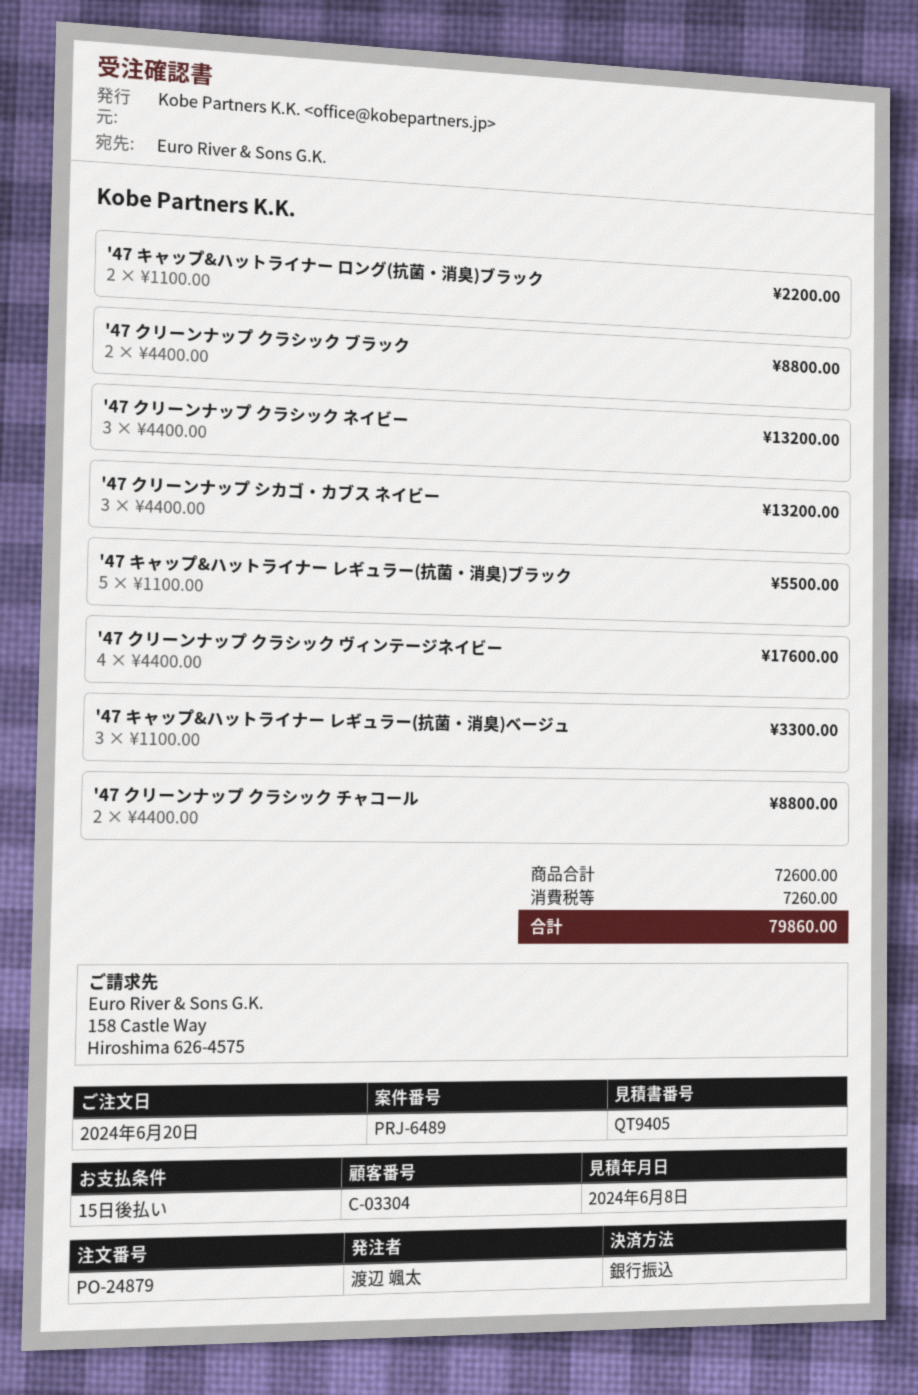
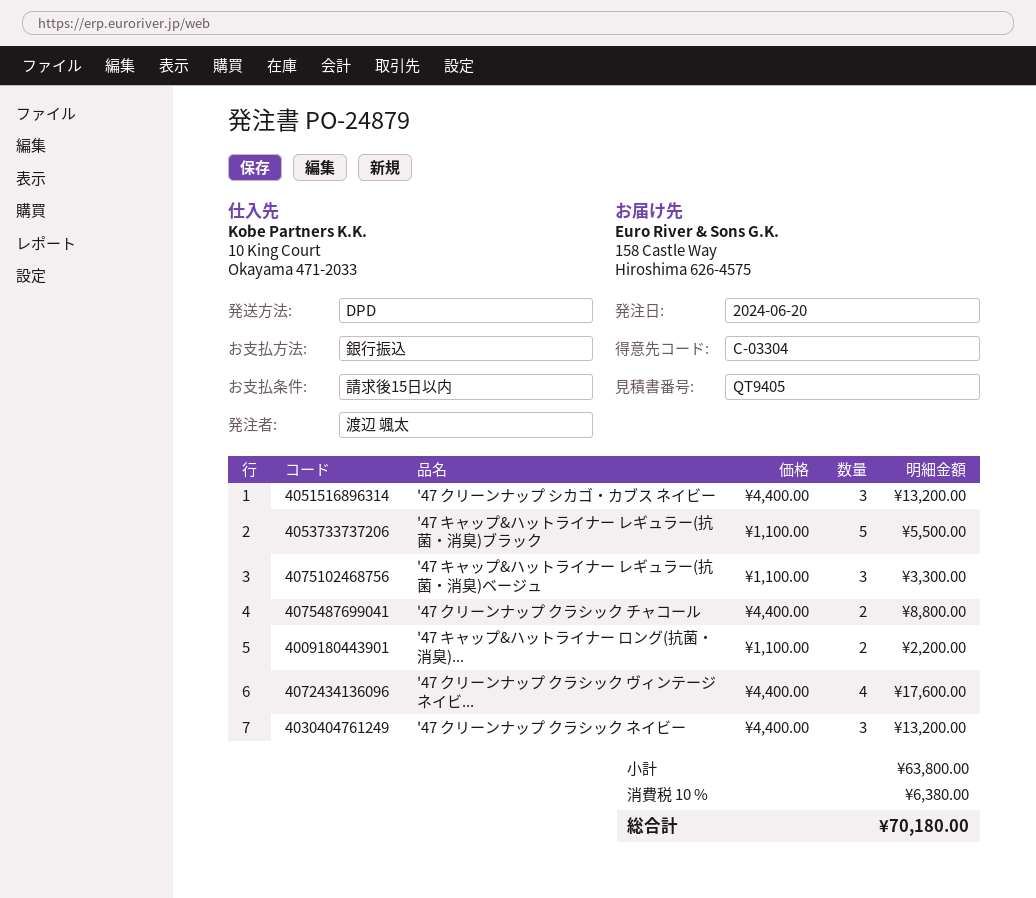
'47 クリーンナップ クラシック ブラック: 2 x 4400.00 = 8800.00 -> none
subtotal: 72600.00 -> 63800.00
tax: 7260.00 -> 6380.00
total: 79860.00 -> 70180.00

